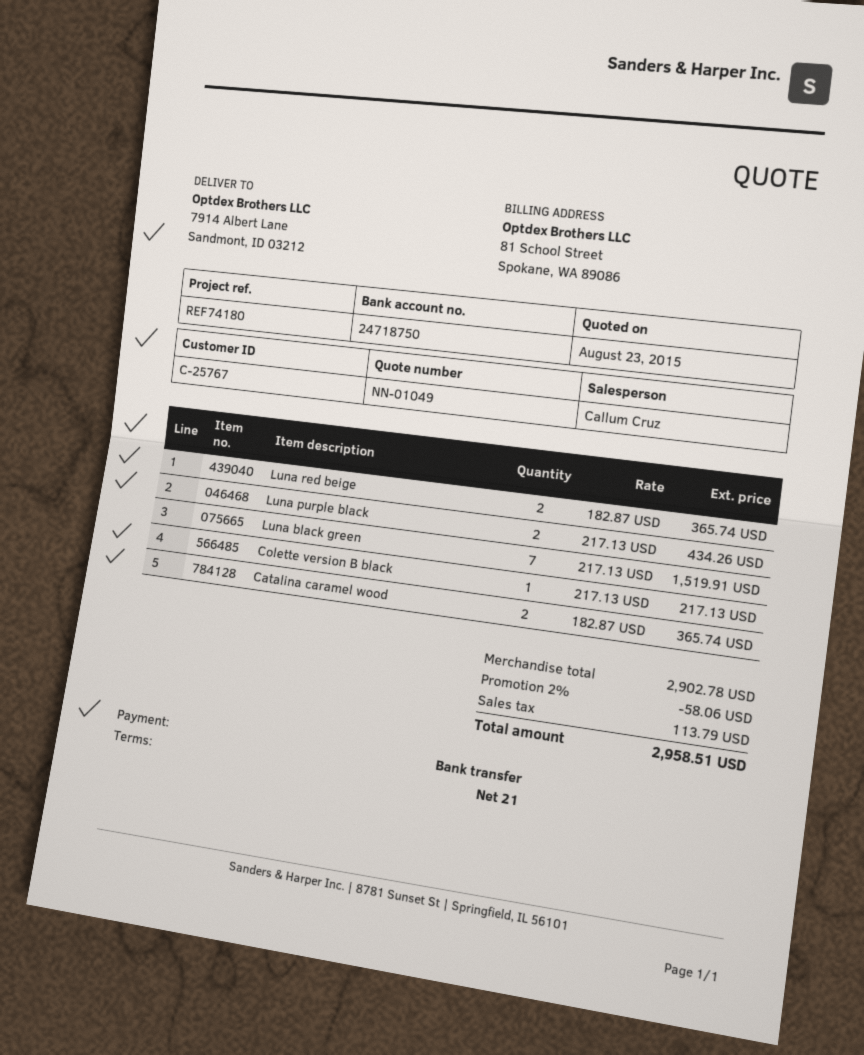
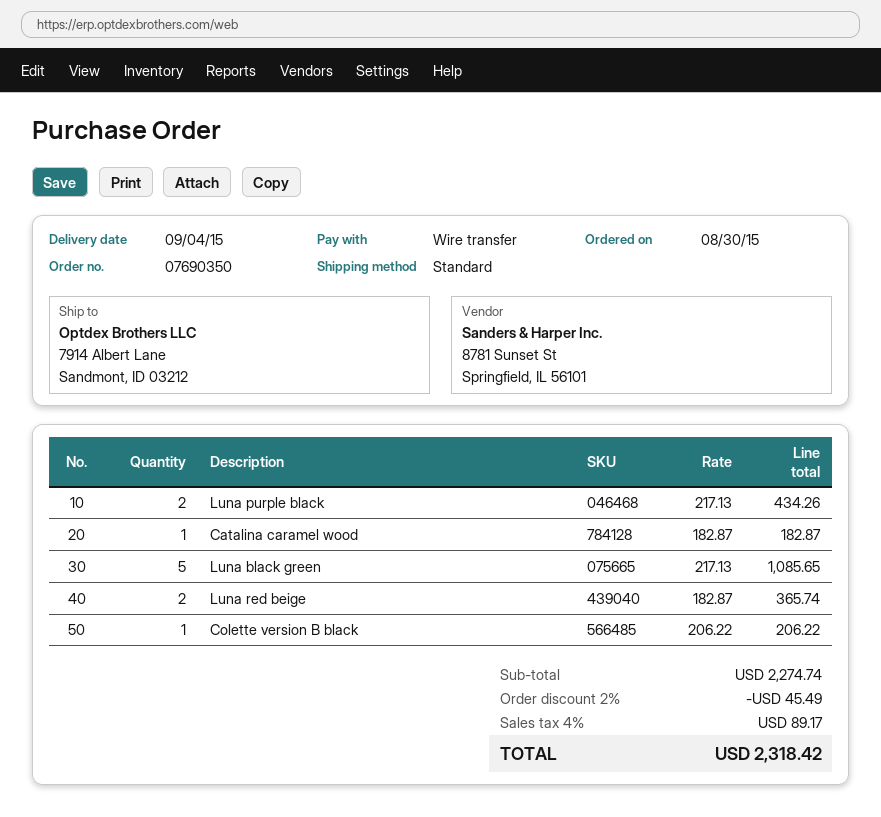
Luna black green: 7 x 217.13 = 1519.91 -> 5 x 217.13 = 1085.65
Colette version B black: 1 x 217.13 = 217.13 -> 1 x 206.22 = 206.22
Catalina caramel wood: 2 x 182.87 = 365.74 -> 1 x 182.87 = 182.87
subtotal: 2902.78 -> 2274.74
discount: 2% = 58.06 -> 2% = 45.49
tax: 113.79 -> 89.17
total: 2958.51 -> 2318.42

